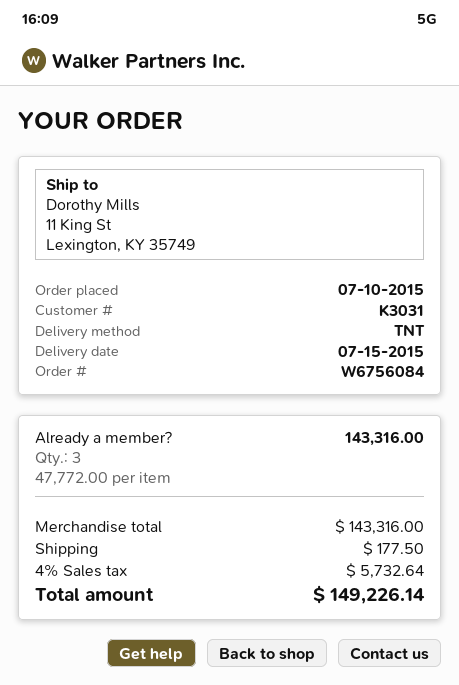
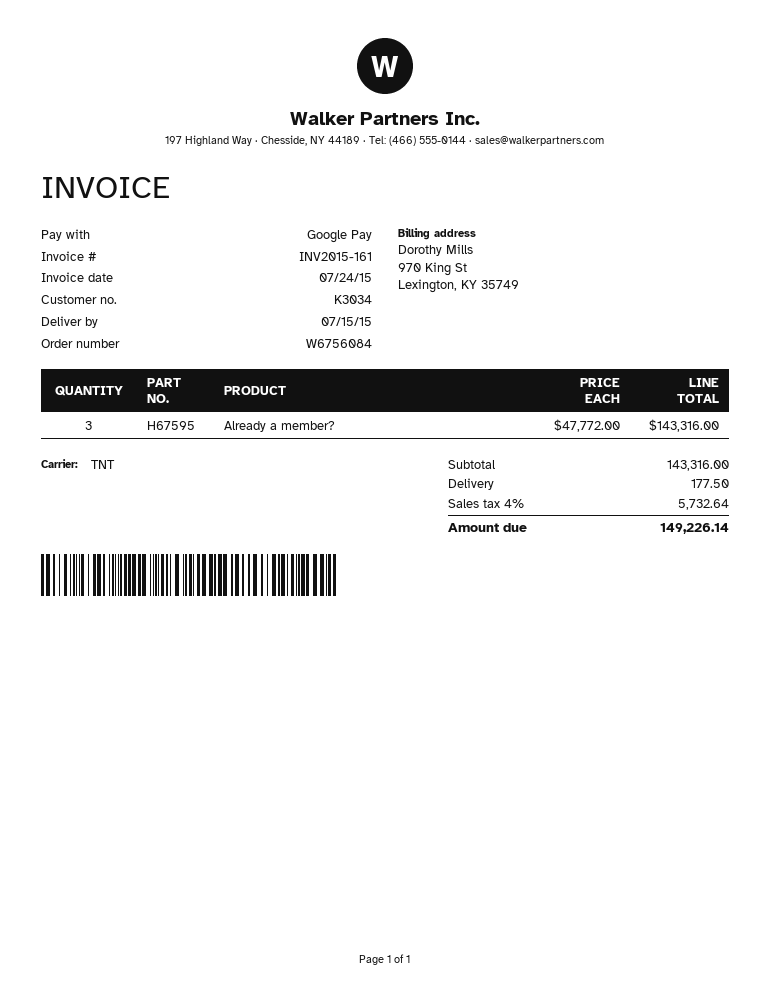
customer number: K3031 -> K3034

